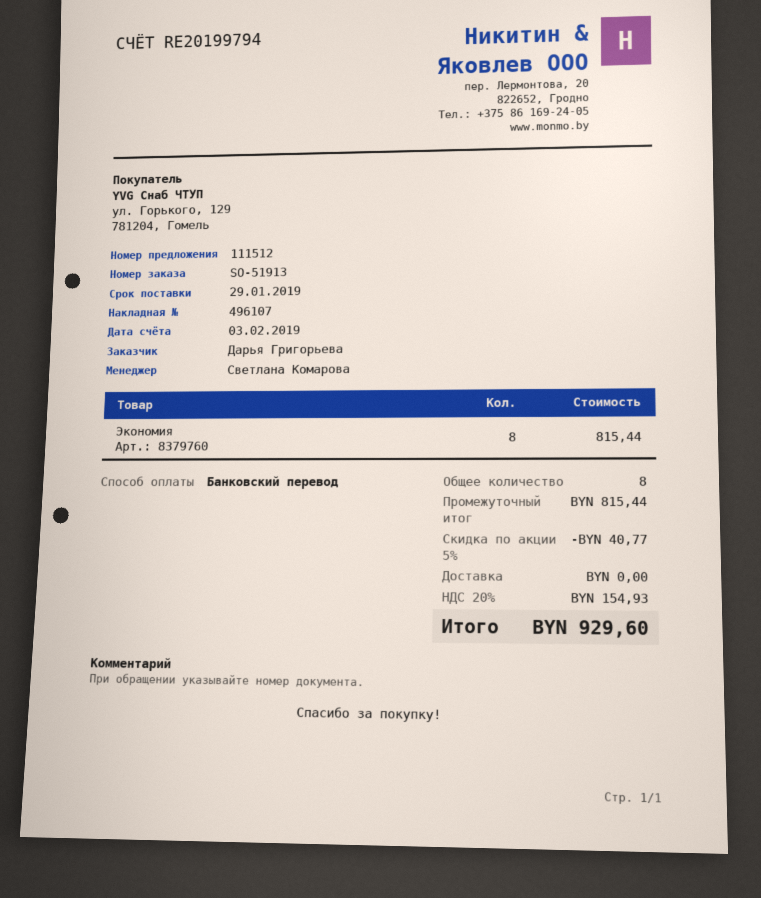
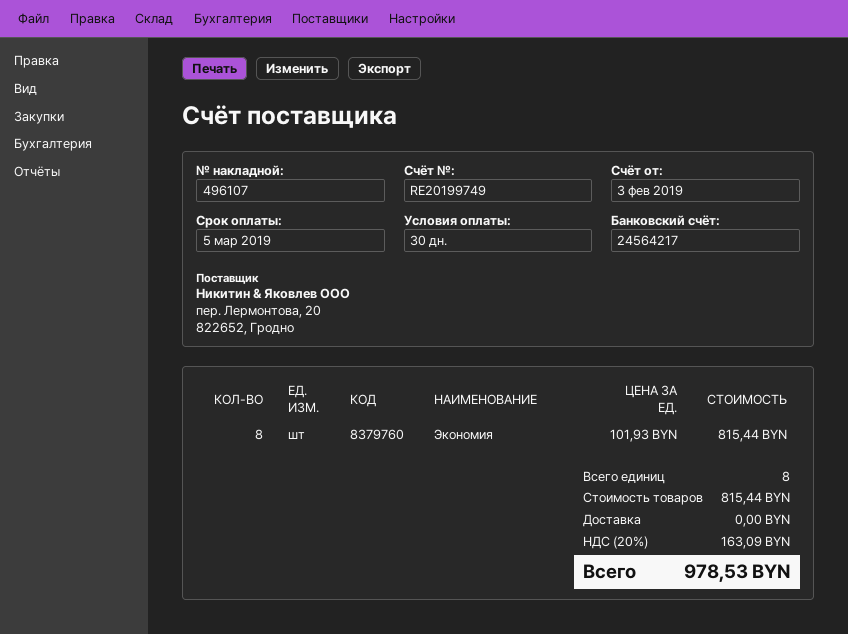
invoice number: RE20199794 -> RE20199749
discount: 5% = 40.77 -> none
tax: 20% = 154.93 -> 20% = 163.09
total: 929.60 -> 978.53

